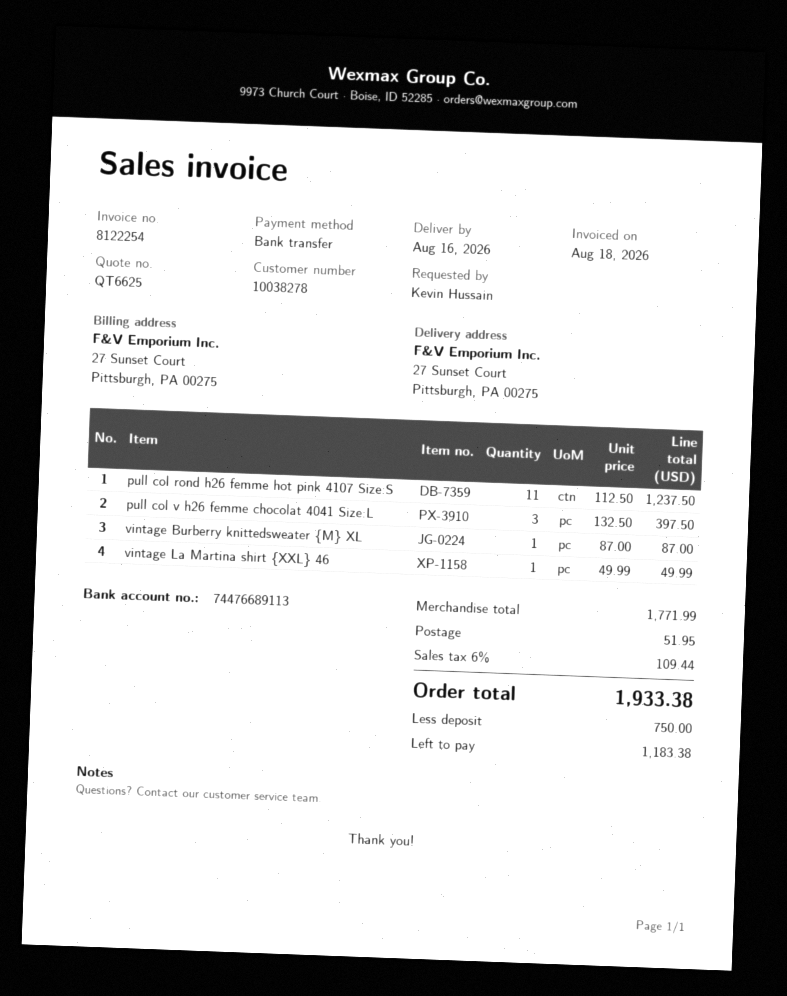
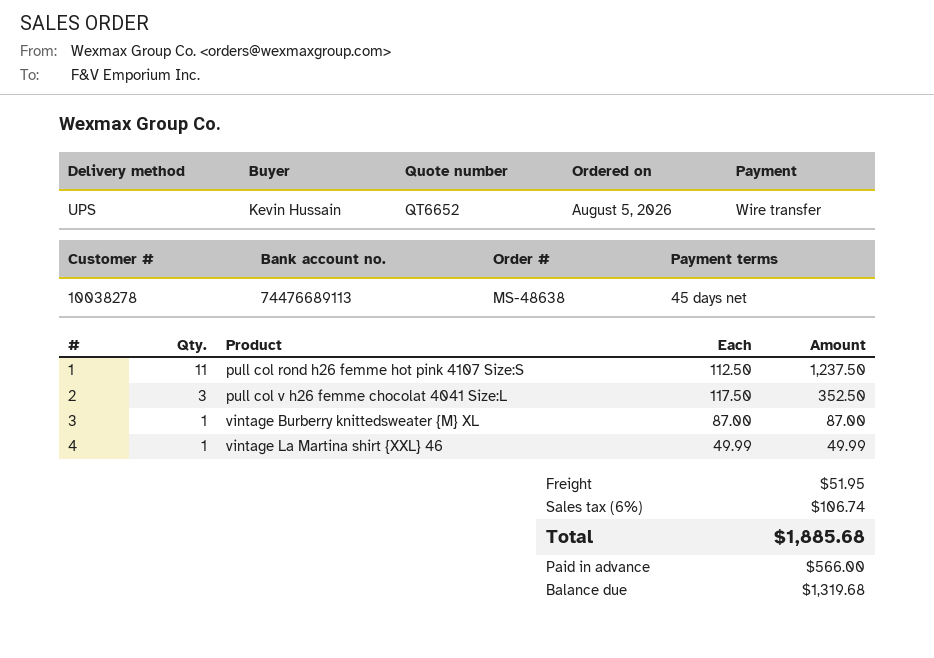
quote number: QT6625 -> QT6652
pull col v h26 femme chocolat 4041 Size:L: 3 x 132.50 = 397.50 -> 3 x 117.50 = 352.50
tax: 6% = 109.44 -> 6% = 106.74
total: 1933.38 -> 1885.68
deposit: 750.00 -> 566.00
balance: 1183.38 -> 1319.68

